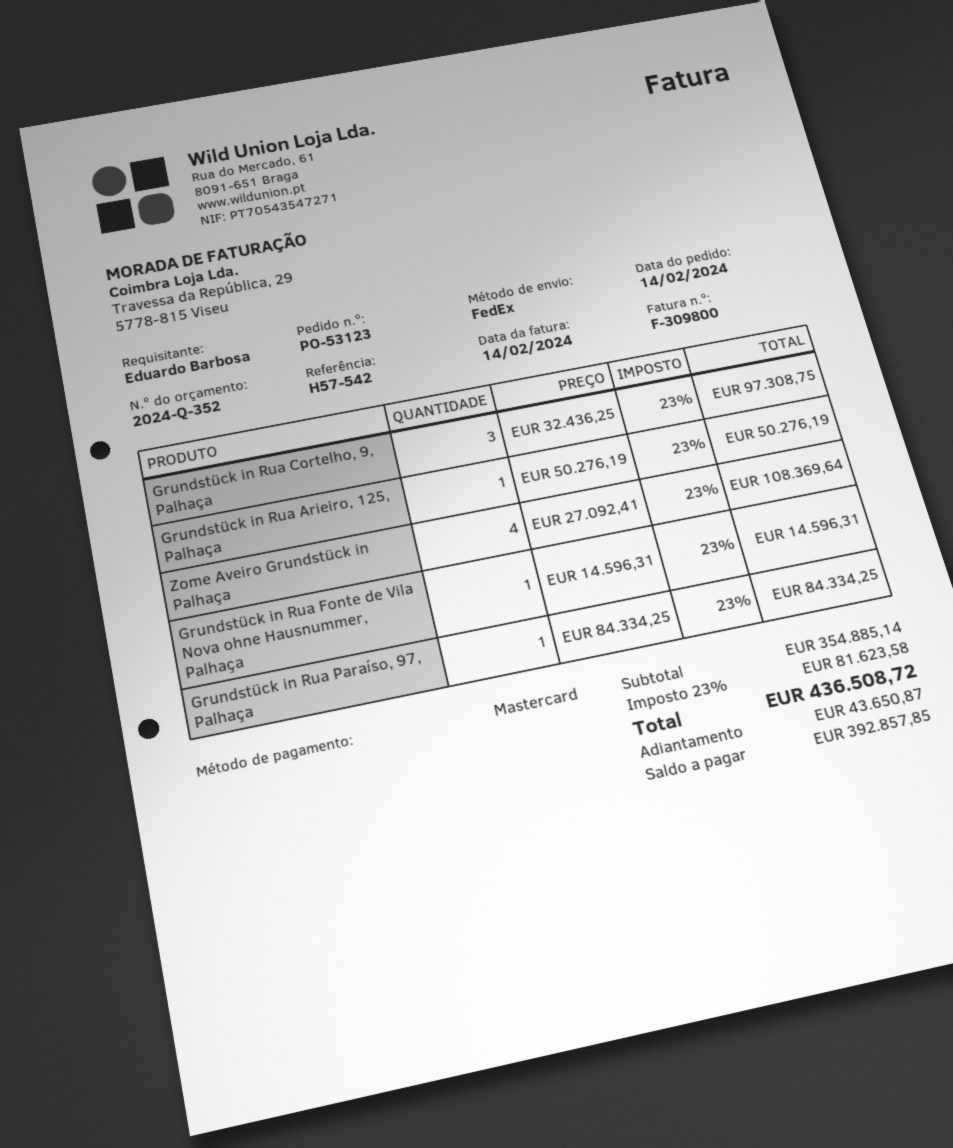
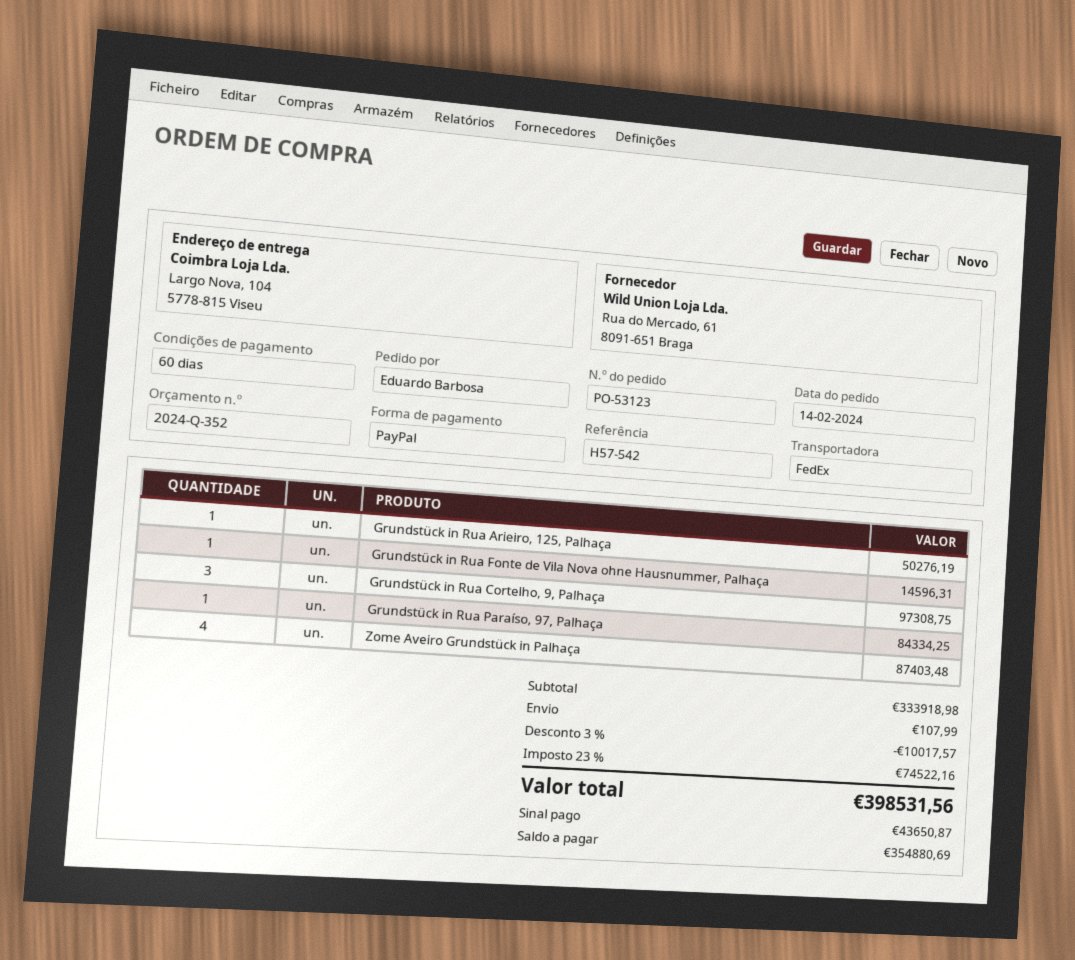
payment method: Mastercard -> PayPal
Zome Aveiro Grundstück in Palhaça: 4 for 108369.64 -> 4 for 87403.48
subtotal: 354885.14 -> 333918.98
discount: none -> 3% = 10017.57
shipping: none -> 107.99
tax: 23% = 81623.58 -> 23% = 74522.16
total: 436508.72 -> 398531.56
balance: 392857.85 -> 354880.69

